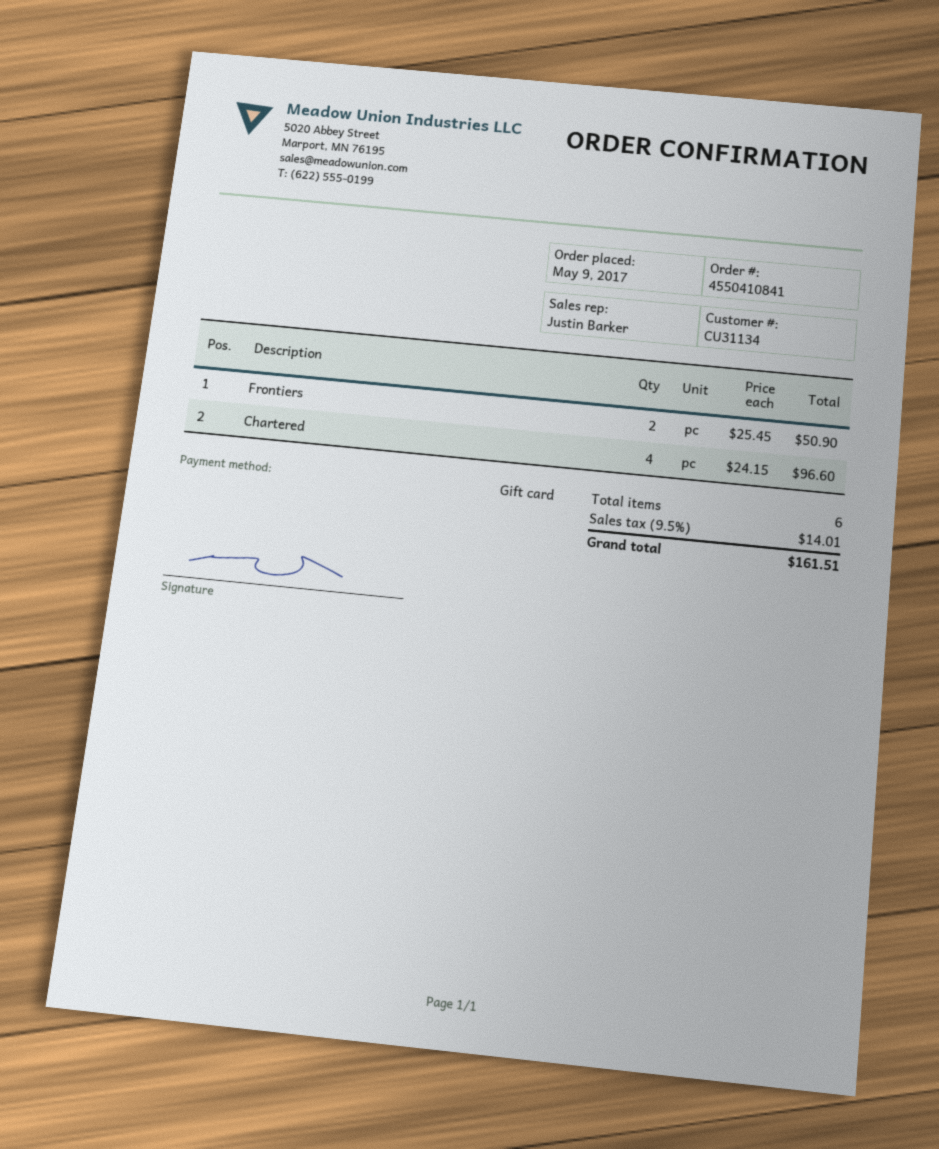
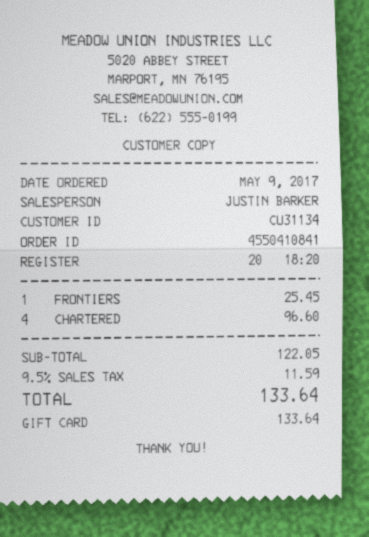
Frontiers: 2 for 50.90 -> 1 for 25.45
tax: 9.5% = 14.01 -> 9.5% = 11.59
total: 161.51 -> 133.64

